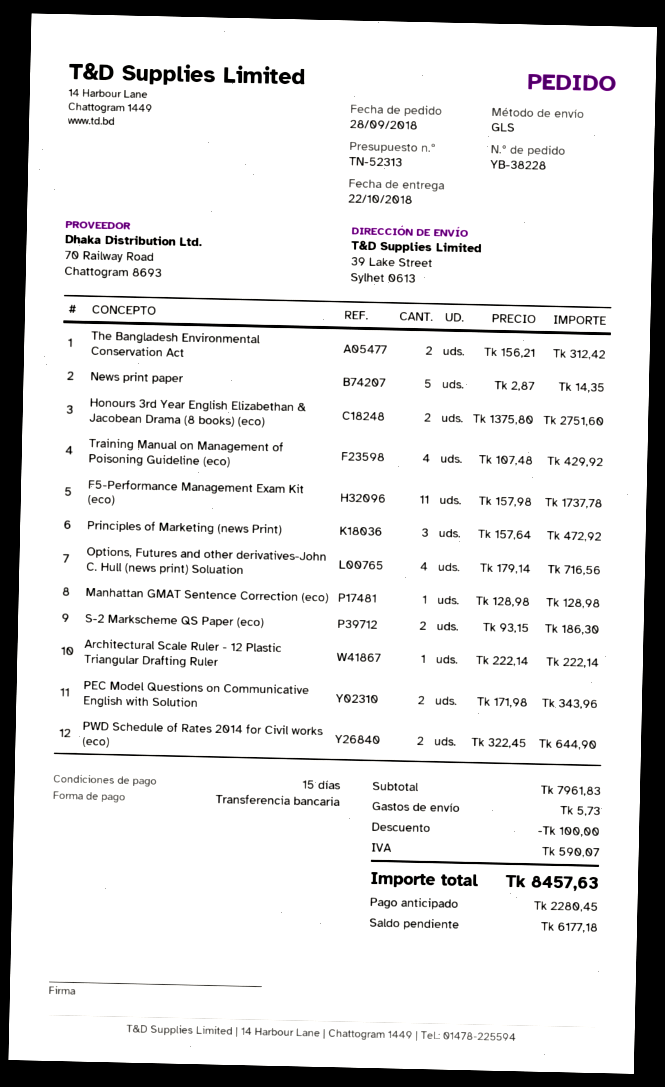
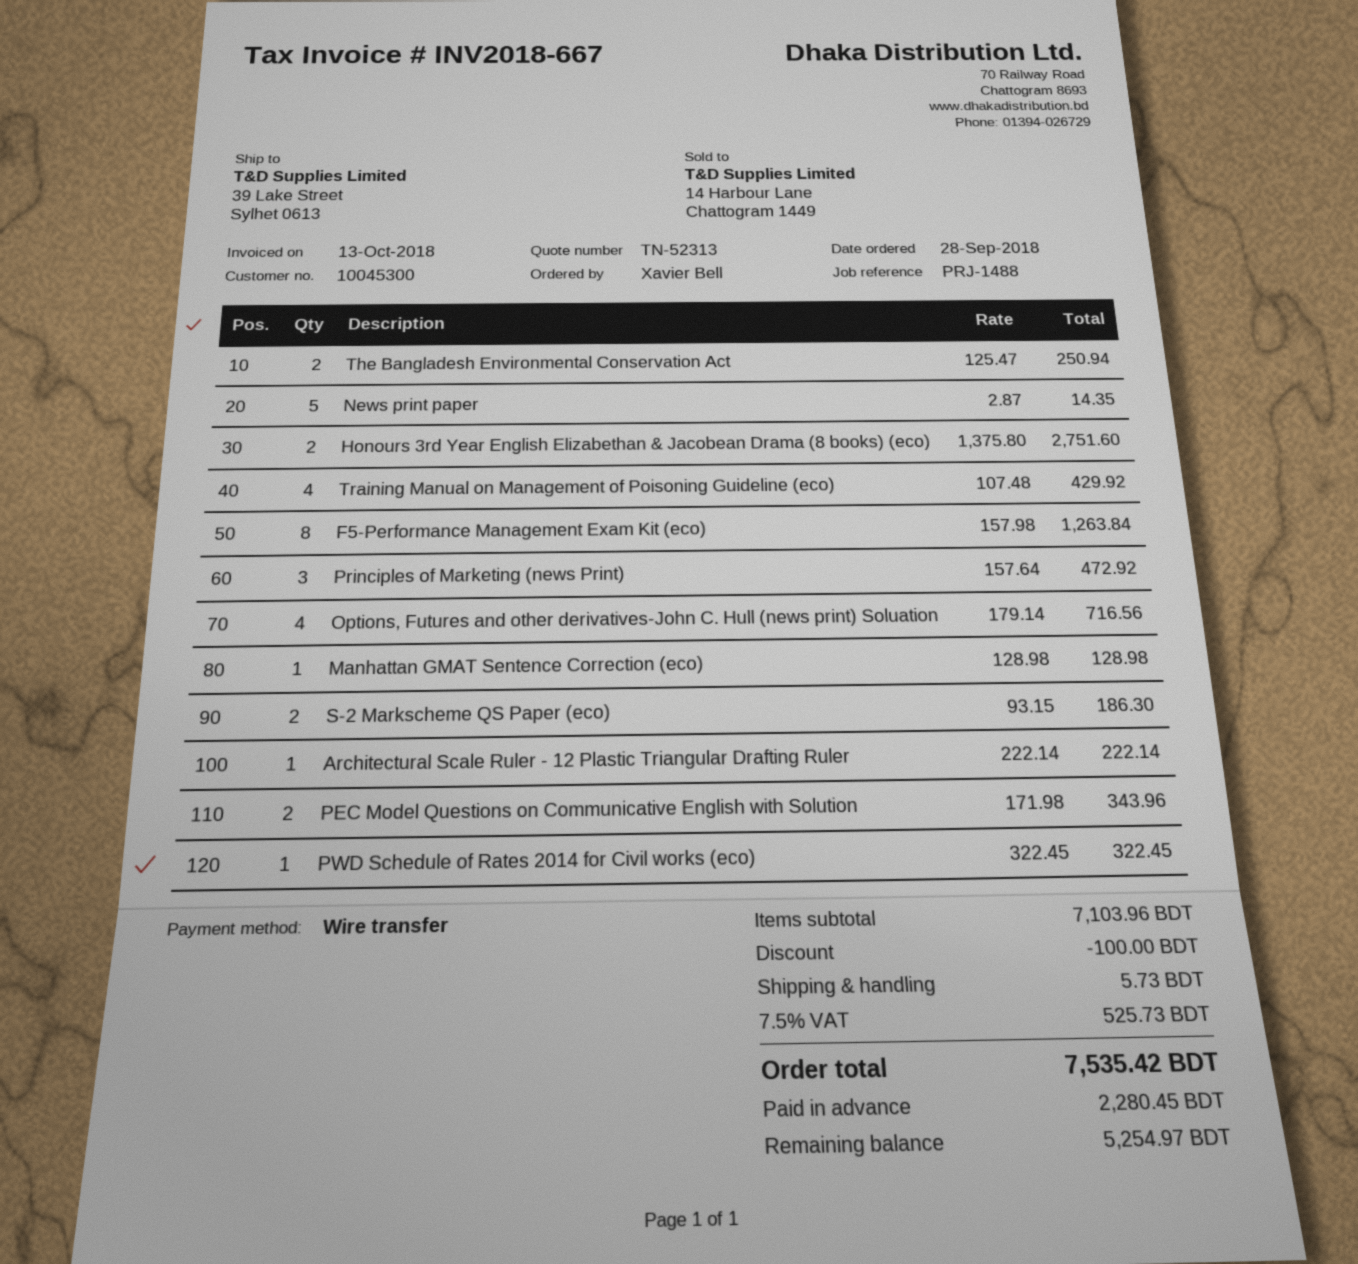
The Bangladesh Environmental Conservation Act: 2 x 156.21 = 312.42 -> 2 x 125.47 = 250.94
F5-Performance Management Exam Kit (eco): 11 x 157.98 = 1737.78 -> 8 x 157.98 = 1263.84
PWD Schedule of Rates 2014 for Civil works (eco): 2 x 322.45 = 644.90 -> 1 x 322.45 = 322.45
subtotal: 7961.83 -> 7103.96
tax: 590.07 -> 525.73
total: 8457.63 -> 7535.42
balance: 6177.18 -> 5254.97

